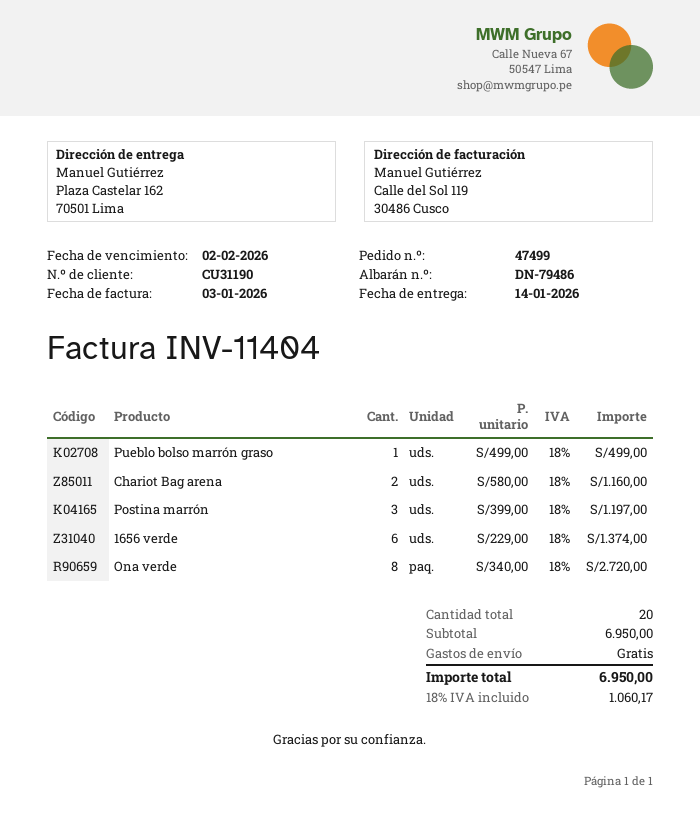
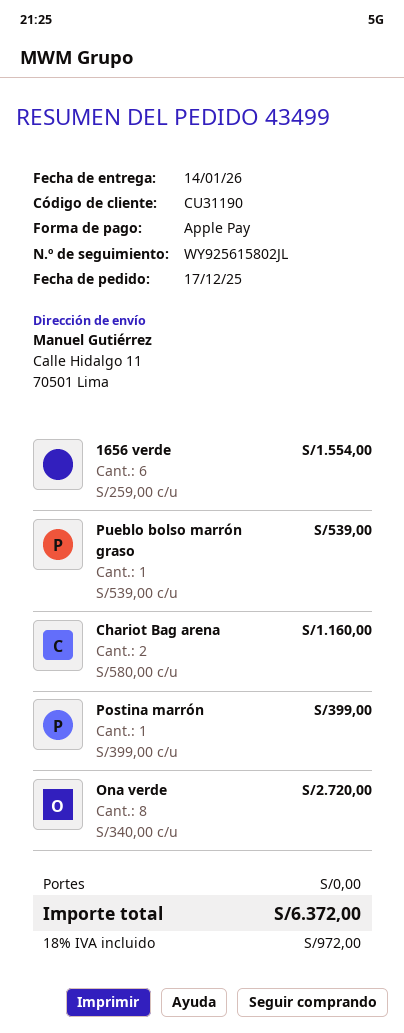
order number: 47499 -> 43499
ship to: Plaza Castelar 162, 70501 Lima -> Calle Hidalgo 11, 70501 Lima
Pueblo bolso marrón graso: 1 x 499.00 = 499.00 -> 1 x 539.00 = 539.00
Postina marrón: 3 x 399.00 = 1197.00 -> 1 x 399.00 = 399.00
1656 verde: 6 x 229.00 = 1374.00 -> 6 x 259.00 = 1554.00
tax: 18% = 1060.17 -> 18% = 972.00
total: 6950.00 -> 6372.00

